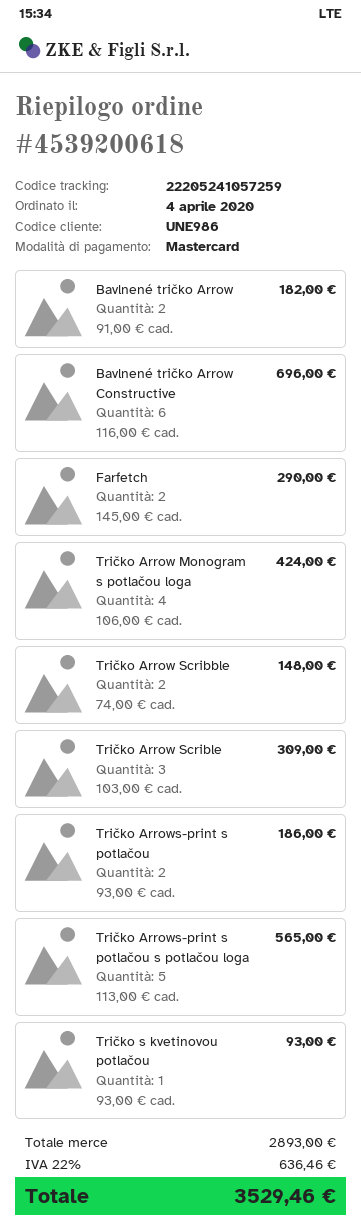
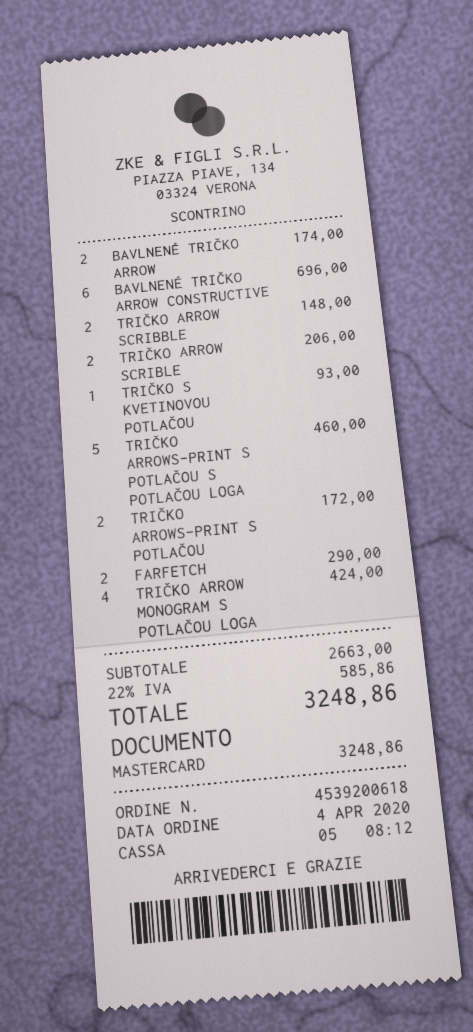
Bavlnené tričko Arrow: 2 for 182.00 -> 2 for 174.00
Tričko Arrow Scrible: 3 for 309.00 -> 2 for 206.00
Tričko Arrows-print s potlačou: 2 for 186.00 -> 2 for 172.00
Tričko Arrows-print s potlačou s potlačou loga: 5 for 565.00 -> 5 for 460.00
subtotal: 2893.00 -> 2663.00
tax: 22% = 636.46 -> 22% = 585.86
total: 3529.46 -> 3248.86

